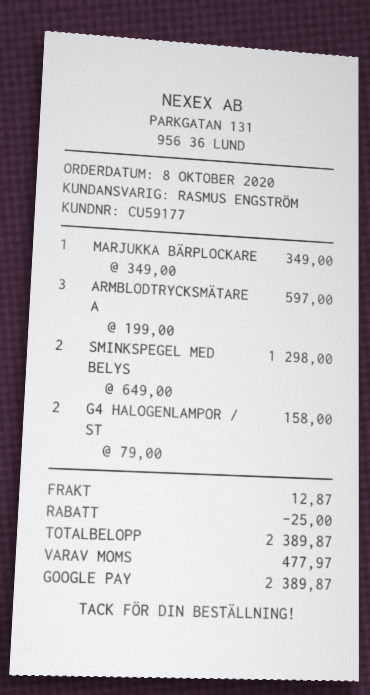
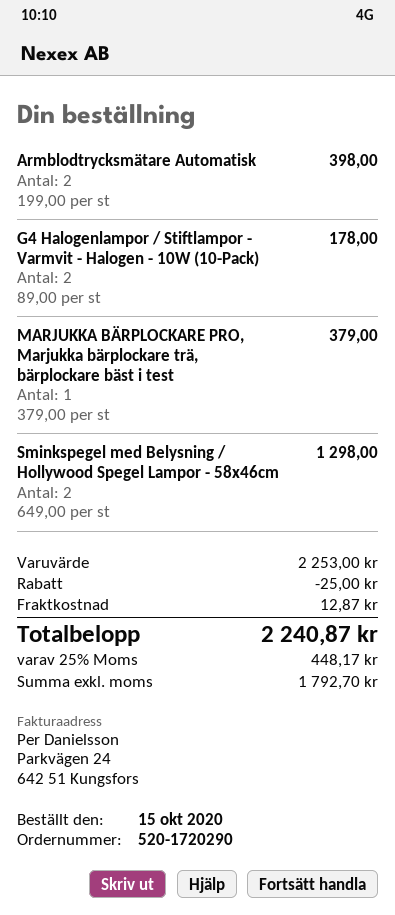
order date: 2020-10-08 -> 2020-10-15
MARJUKKA BÄRPLOCKARE: 1 x 349.00 = 349.00 -> 1 x 379.00 = 379.00
ARMBLODTRYCKSMÄTARE A: 3 x 199.00 = 597.00 -> 2 x 199.00 = 398.00
G4 HALOGENLAMPOR / ST: 2 x 79.00 = 158.00 -> 2 x 89.00 = 178.00
tax: 477.97 -> 448.17
total: 2389.87 -> 2240.87

